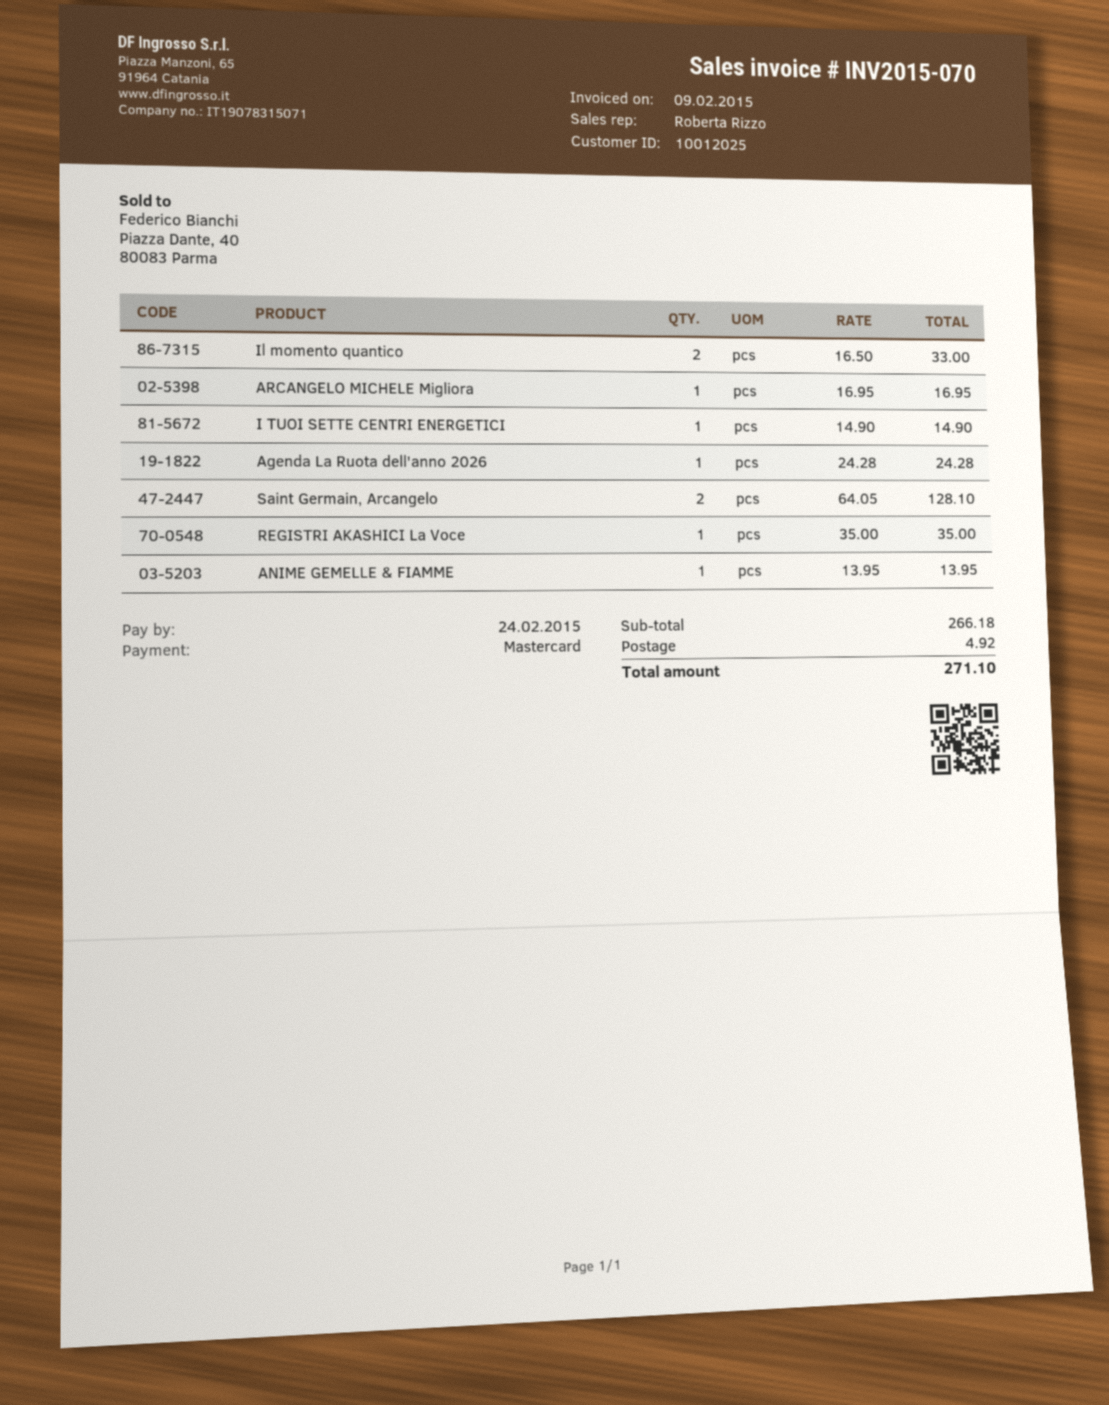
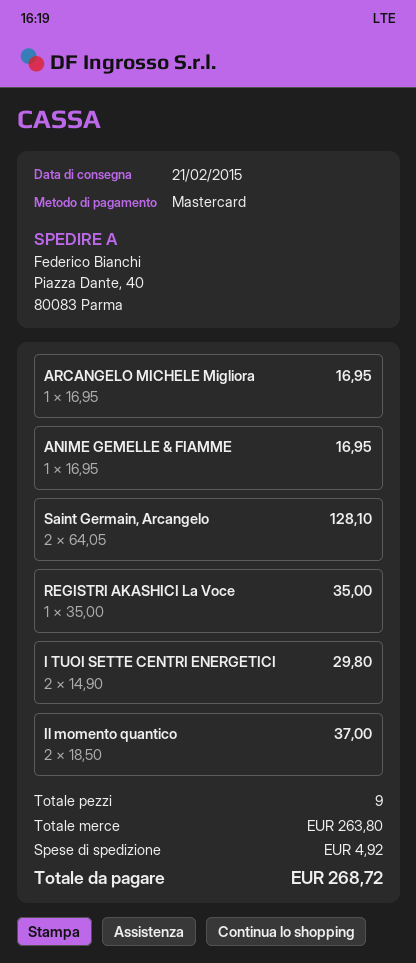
Il momento quantico: 2 x 16.50 = 33.00 -> 2 x 18.50 = 37.00
I TUOI SETTE CENTRI ENERGETICI: 1 x 14.90 = 14.90 -> 2 x 14.90 = 29.80
Agenda La Ruota dell'anno 2026: 1 x 24.28 = 24.28 -> none
ANIME GEMELLE & FIAMME: 1 x 13.95 = 13.95 -> 1 x 16.95 = 16.95
subtotal: 266.18 -> 263.80
total: 271.10 -> 268.72

